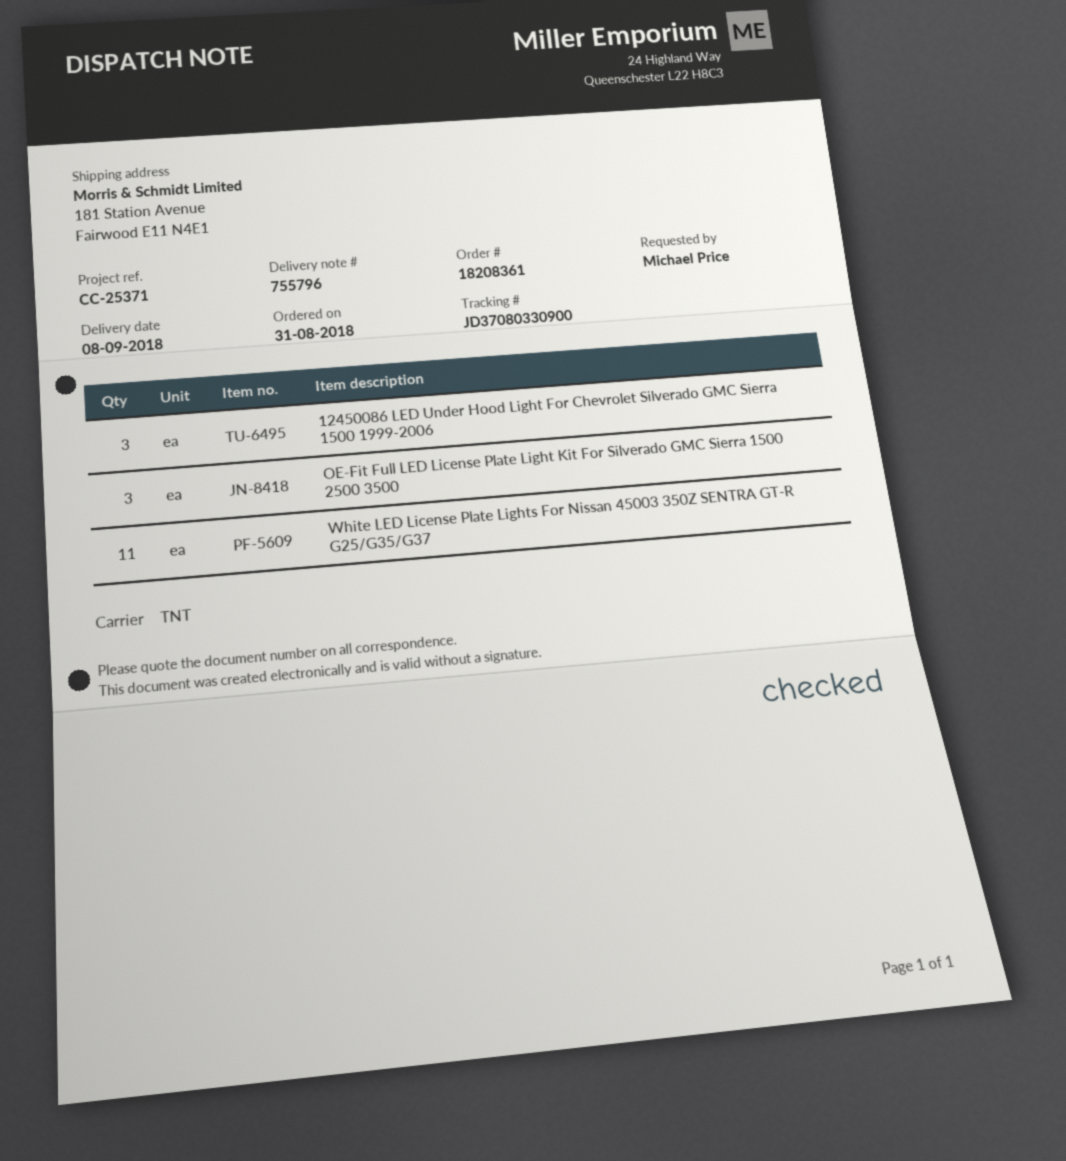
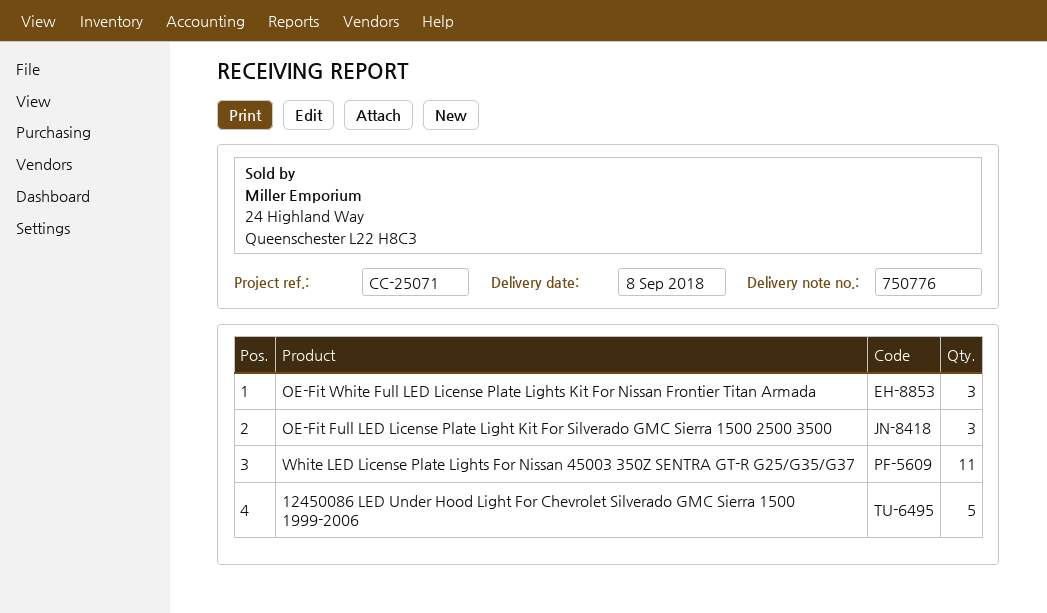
delivery note number: 755796 -> 750776
reference: CC-25371 -> CC-25071
12450086 LED Under Hood Light For Chevrolet Silverado GMC Sierra 1500 1999-2006: 3 -> 5
OE-Fit White Full LED License Plate Lights Kit For Nissan Frontier Titan Armada: none -> 3

